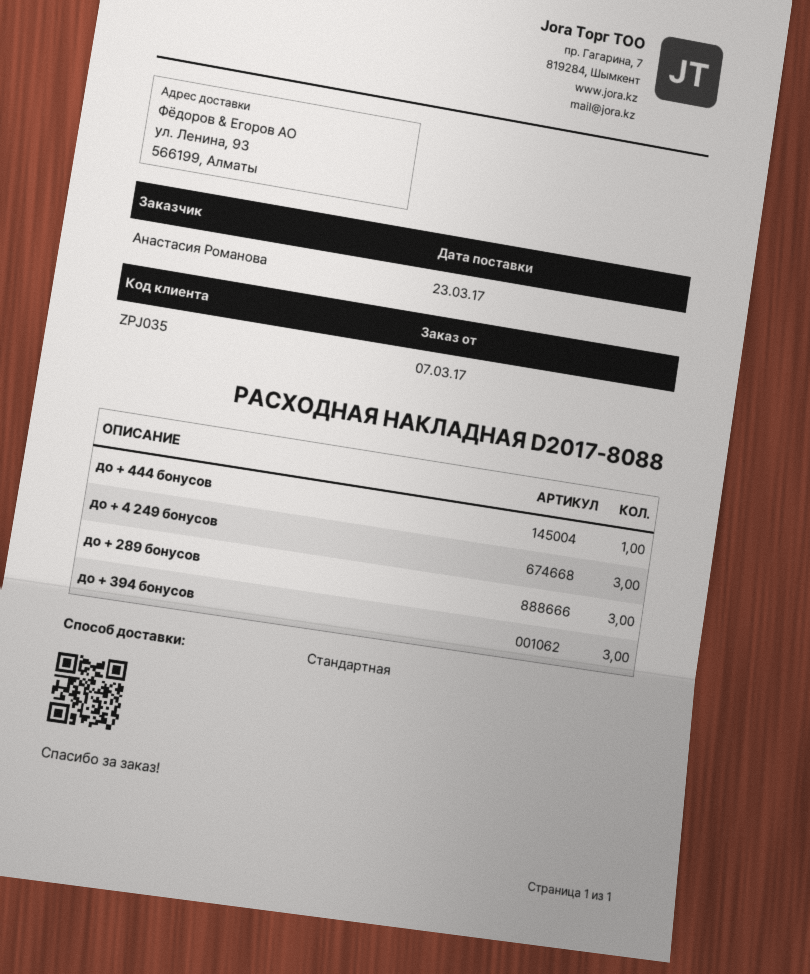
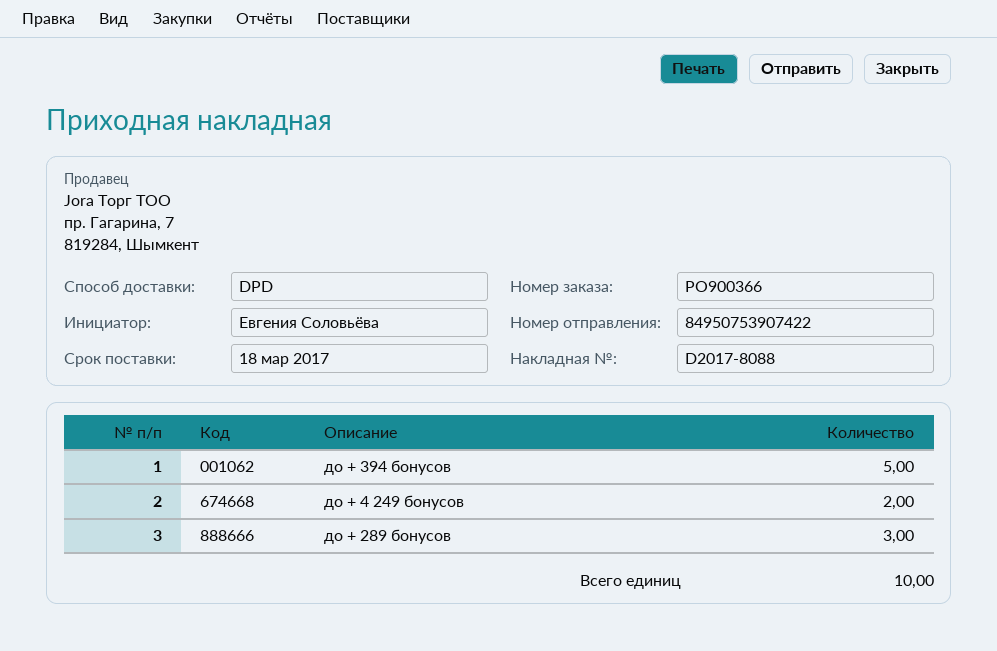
delivery date: 2017-03-23 -> 2017-03-18
ordered by: Анастасия Романова -> Евгения Соловьёва
shipping method: standard -> DPD
до + 444 бонусов: 1 -> none
до + 4 249 бонусов: 3 -> 2
до + 394 бонусов: 3 -> 5

